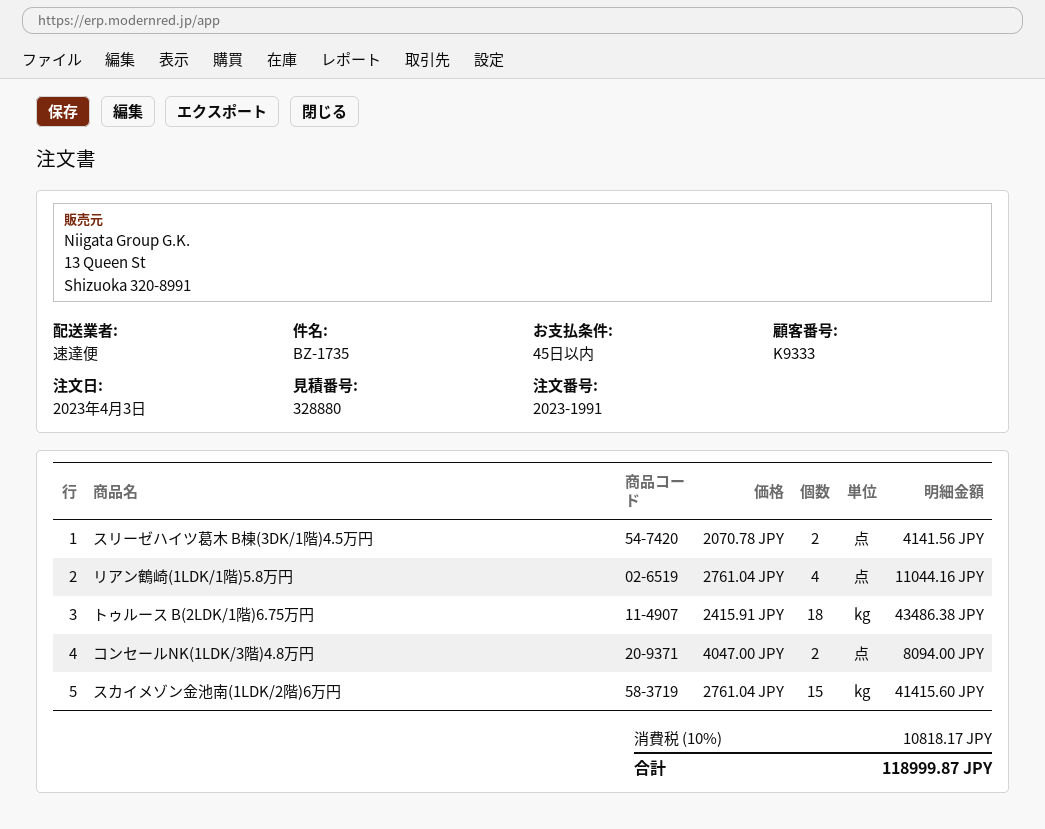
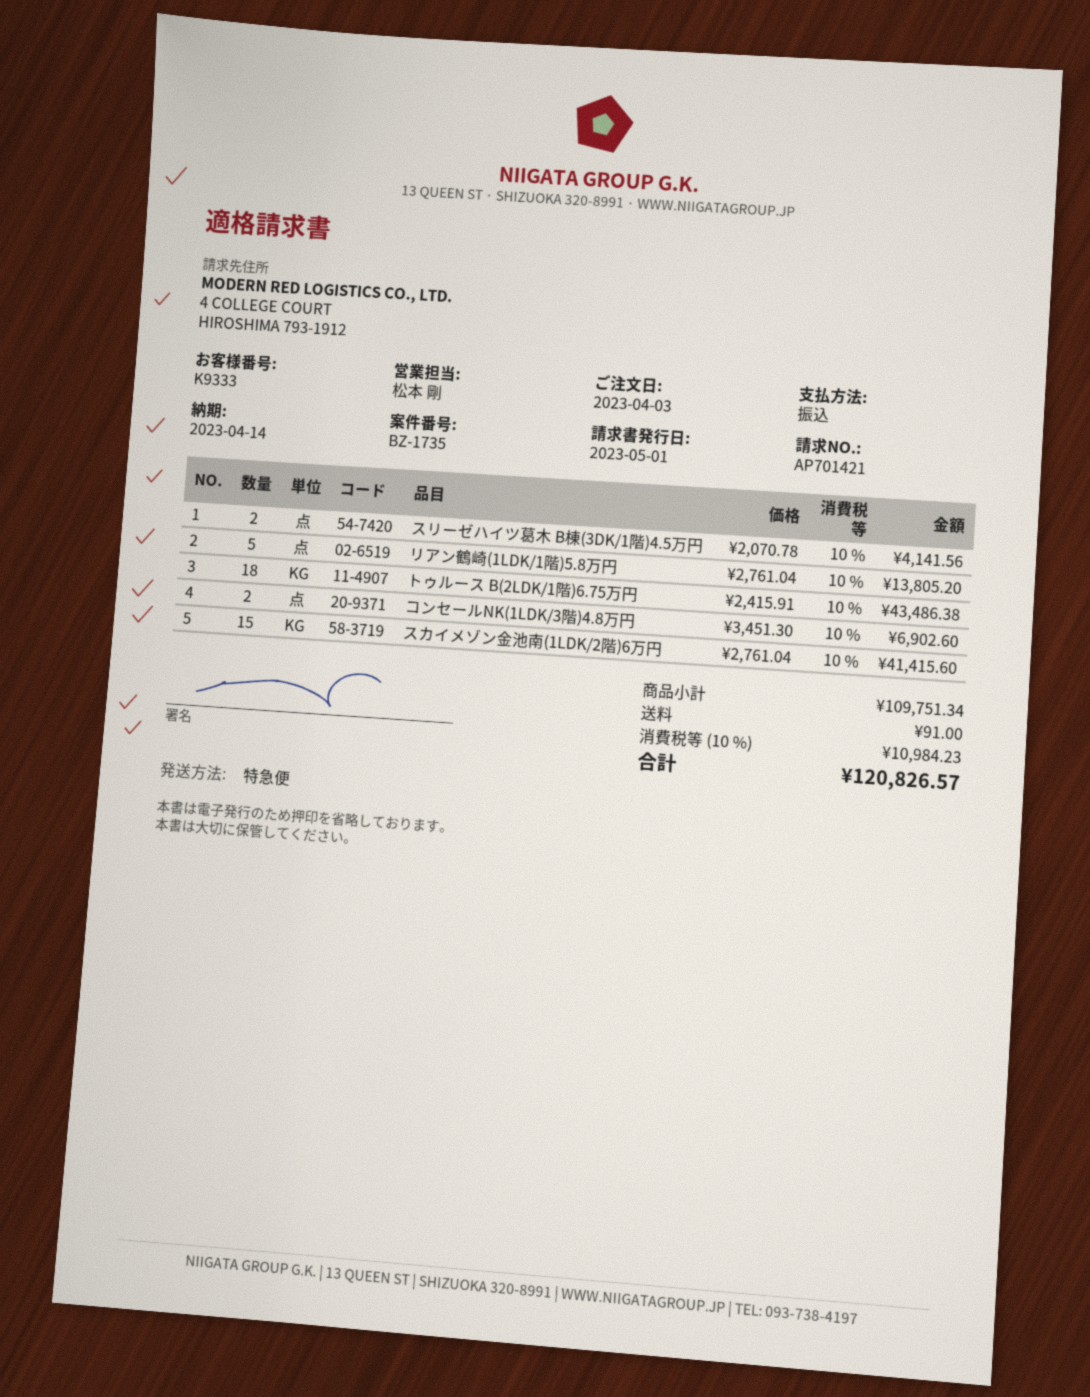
リアン鶴崎(1LDK/1階)5.8万円: 4 x 2761.04 = 11044.16 -> 5 x 2761.04 = 13805.20
コンセールNK(1LDK/3階)4.8万円: 2 x 4047.00 = 8094.00 -> 2 x 3451.30 = 6902.60
shipping: none -> 91.00
tax: 10% = 10818.17 -> 10% = 10984.23
total: 118999.87 -> 120826.57

